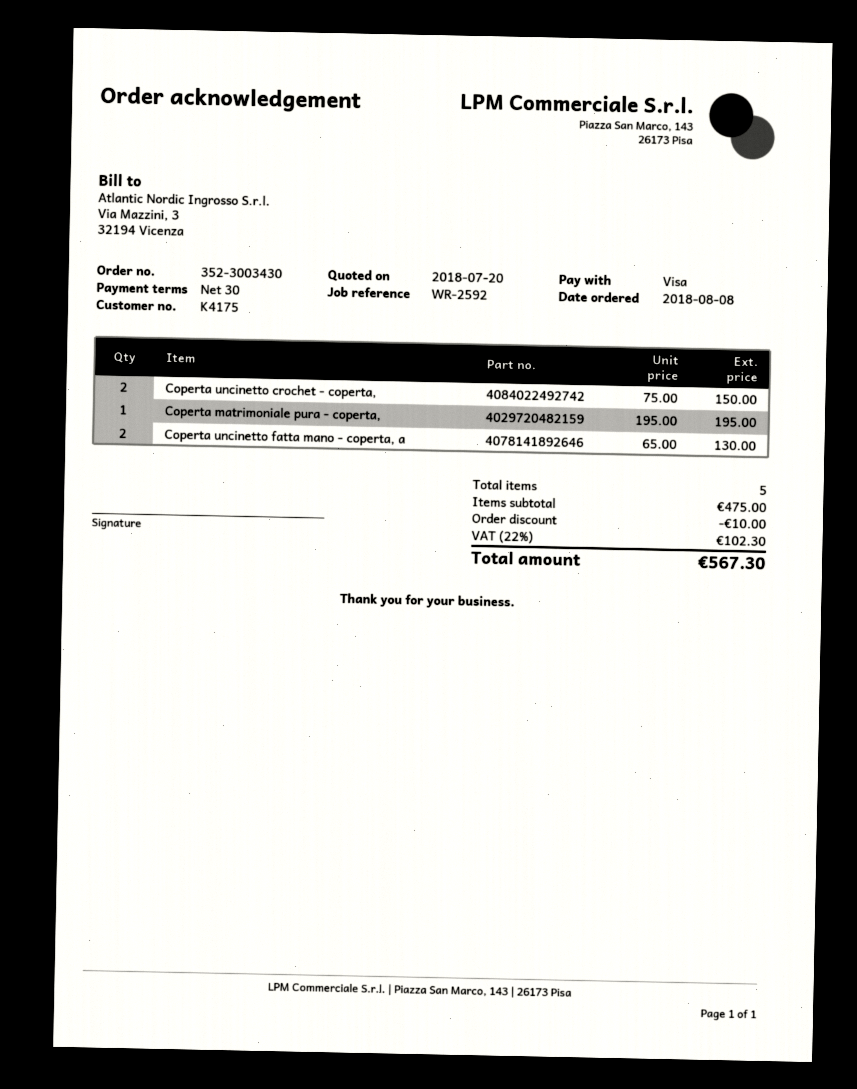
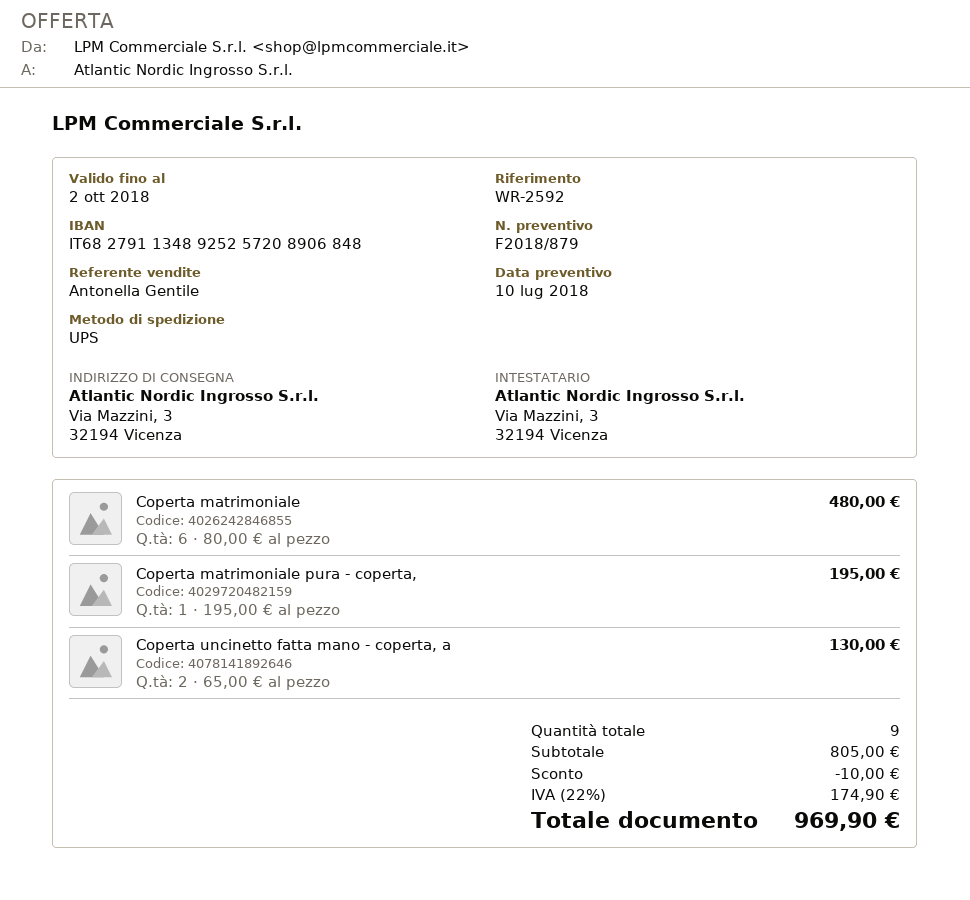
quote date: 2018-07-20 -> 2018-07-10
Coperta uncinetto crochet - coperta,: 2 x 75.00 = 150.00 -> none
Coperta matrimoniale: none -> 6 x 80.00 = 480.00
total quantity: 5 -> 9
subtotal: 475.00 -> 805.00
tax: 22% = 102.30 -> 22% = 174.90
total: 567.30 -> 969.90

